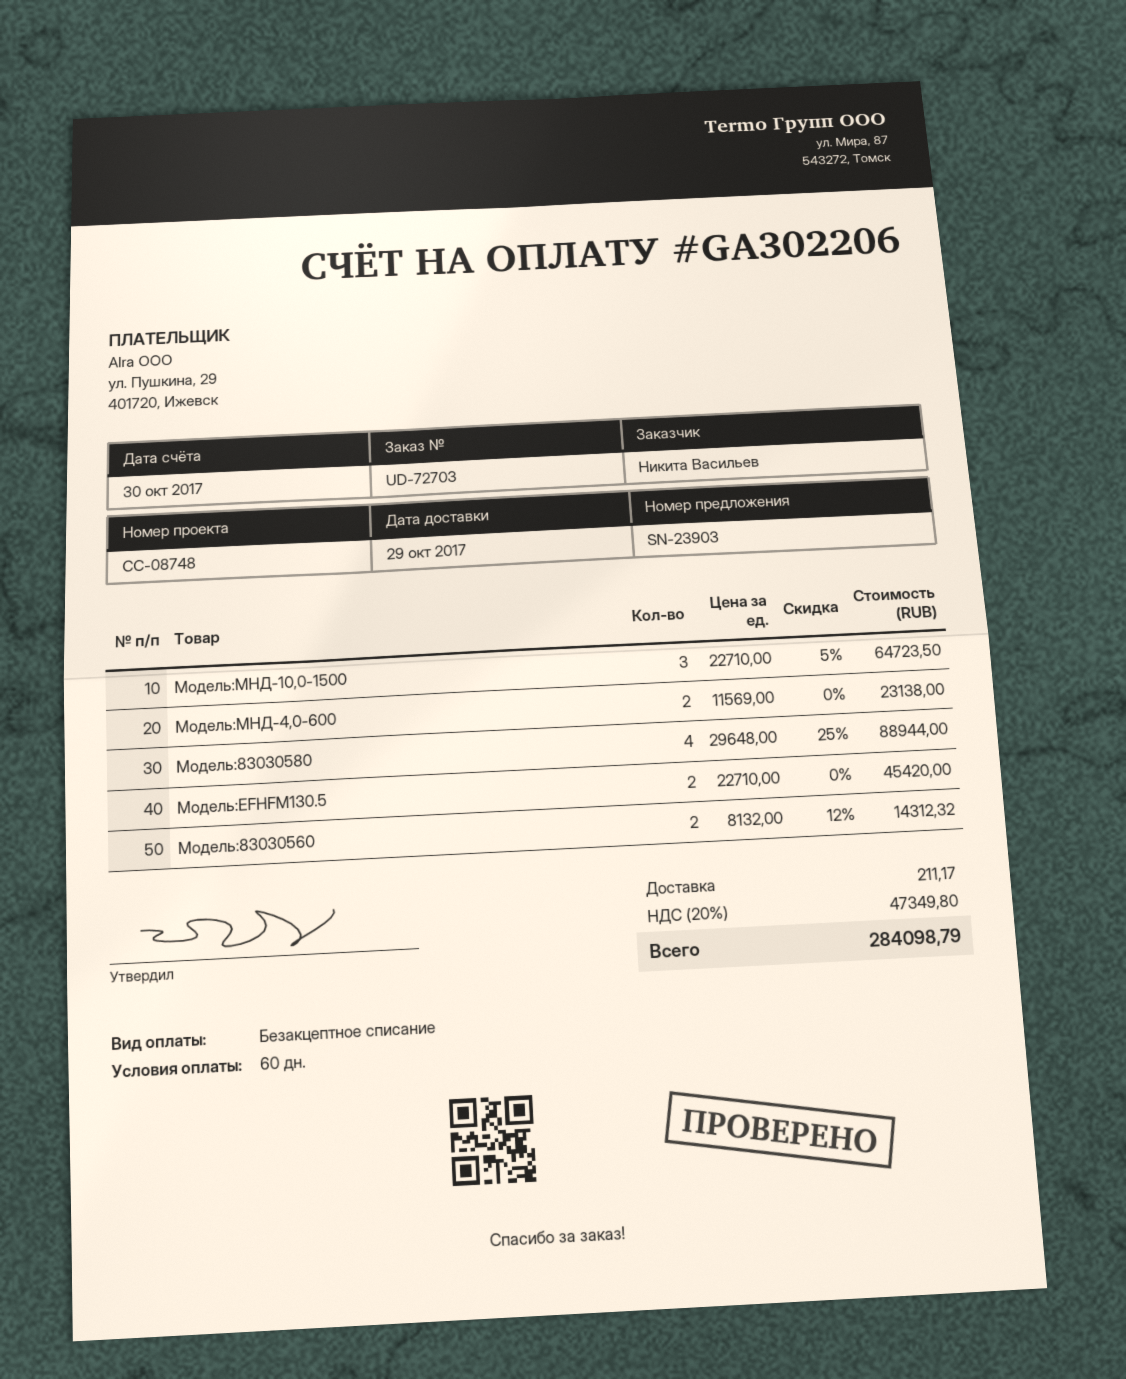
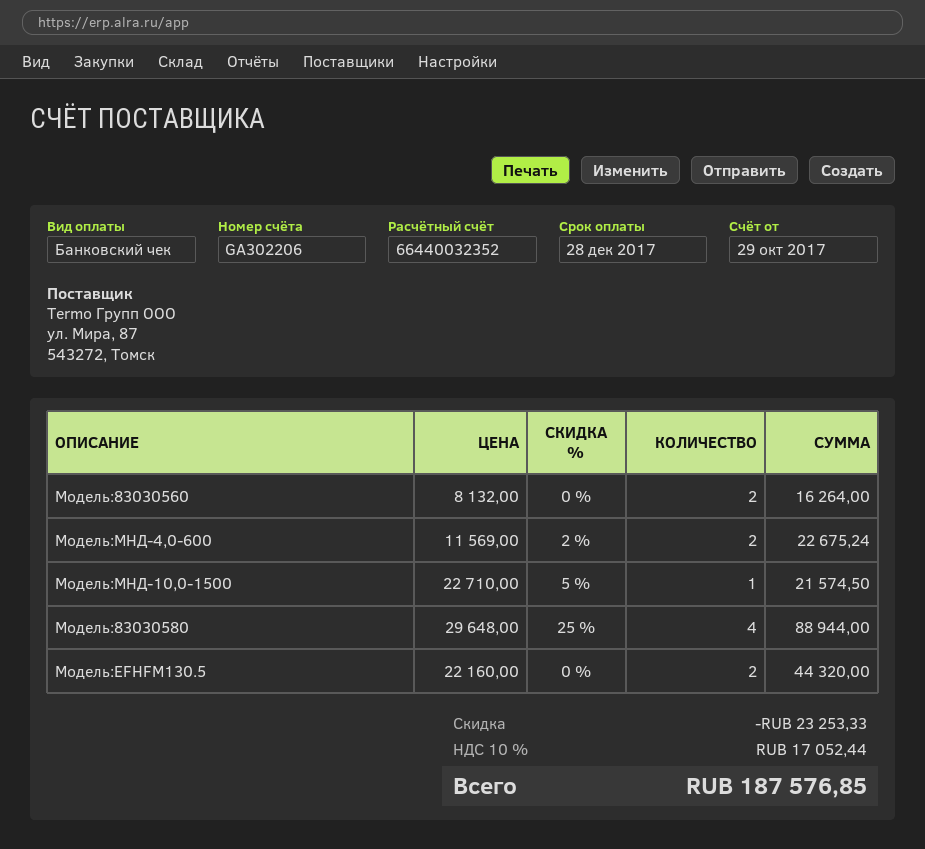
invoice date: 2017-10-30 -> 2017-10-29
payment method: direct debit -> cheque
Модель:МНД-10,0-1500: 3 x 22710.00 - 5% = 64723.50 -> 1 x 22710.00 - 5% = 21574.50
Модель:МНД-4,0-600: 2 x 11569.00 = 23138.00 -> 2 x 11569.00 - 2% = 22675.24
Модель:EFHFM130.5: 2 x 22710.00 = 45420.00 -> 2 x 22160.00 = 44320.00
Модель:83030560: 2 x 8132.00 - 12% = 14312.32 -> 2 x 8132.00 = 16264.00
discount: none -> 23253.33
shipping: 211.17 -> none
tax: 20% = 47349.80 -> 10% = 17052.44
total: 284098.79 -> 187576.85

